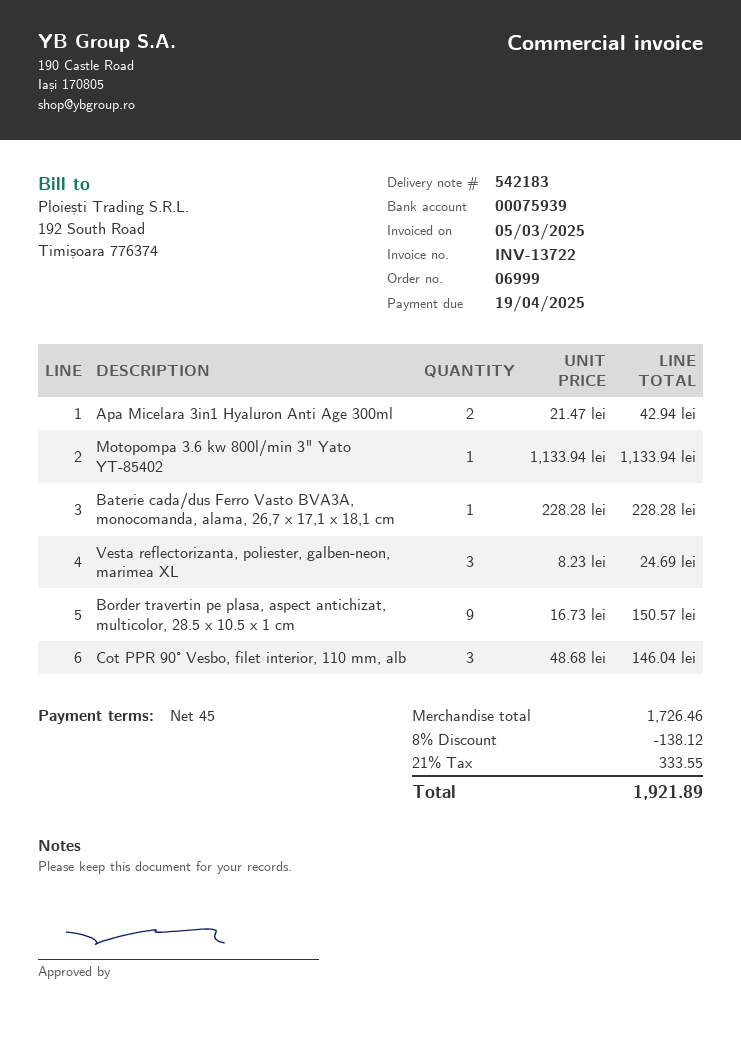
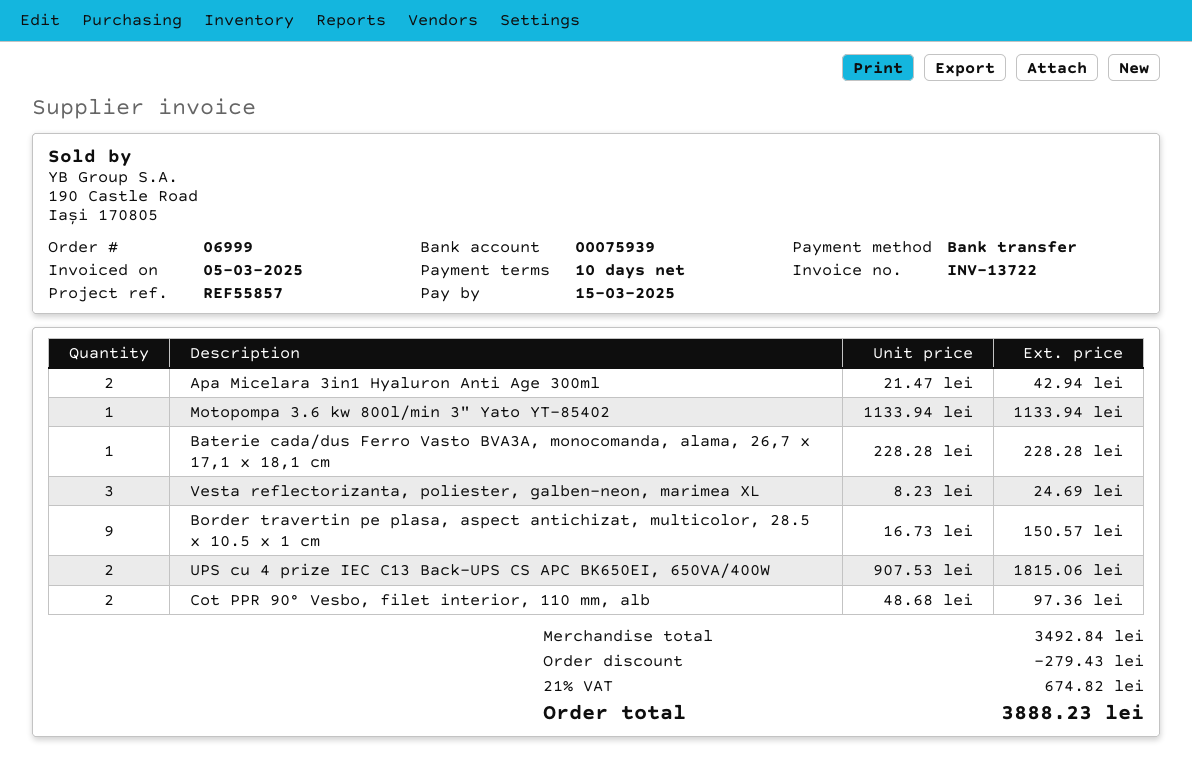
payment terms: 45 days -> 10 days
due date: 2025-04-19 -> 2025-03-15
Cot PPR 90° Vesbo, filet interior, 110 mm, alb: 3 x 48.68 = 146.04 -> 2 x 48.68 = 97.36
UPS cu 4 prize IEC C13 Back-UPS CS APC BK650EI, 650VA/400W: none -> 2 x 907.53 = 1815.06
subtotal: 1726.46 -> 3492.84
discount: 138.12 -> 279.43
tax: 21% = 333.55 -> 21% = 674.82
total: 1921.89 -> 3888.23

